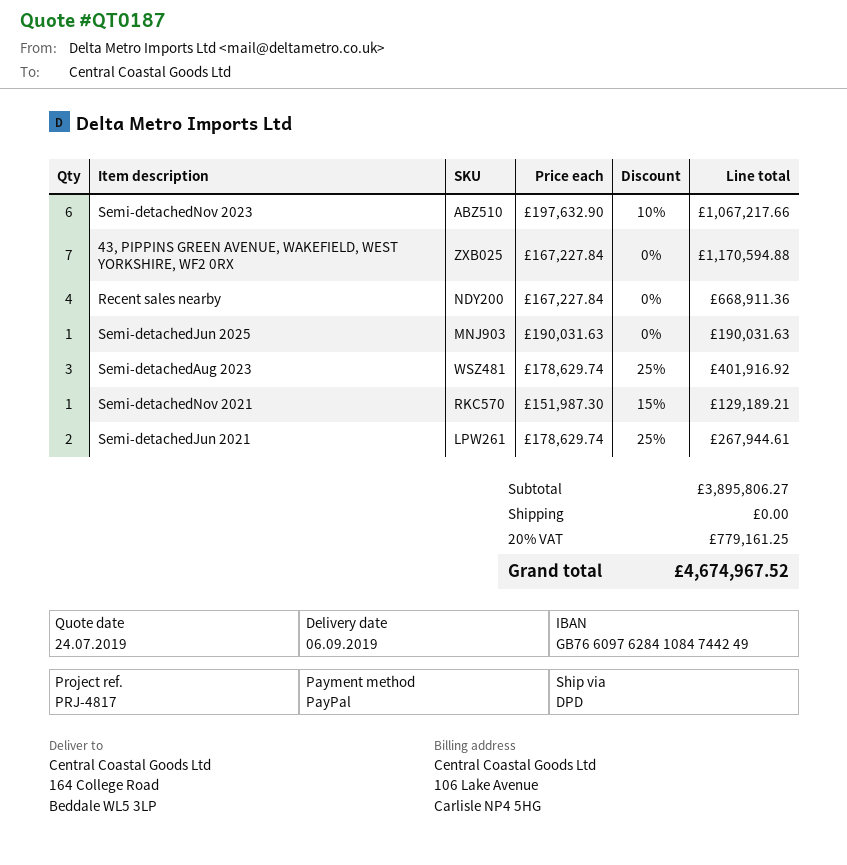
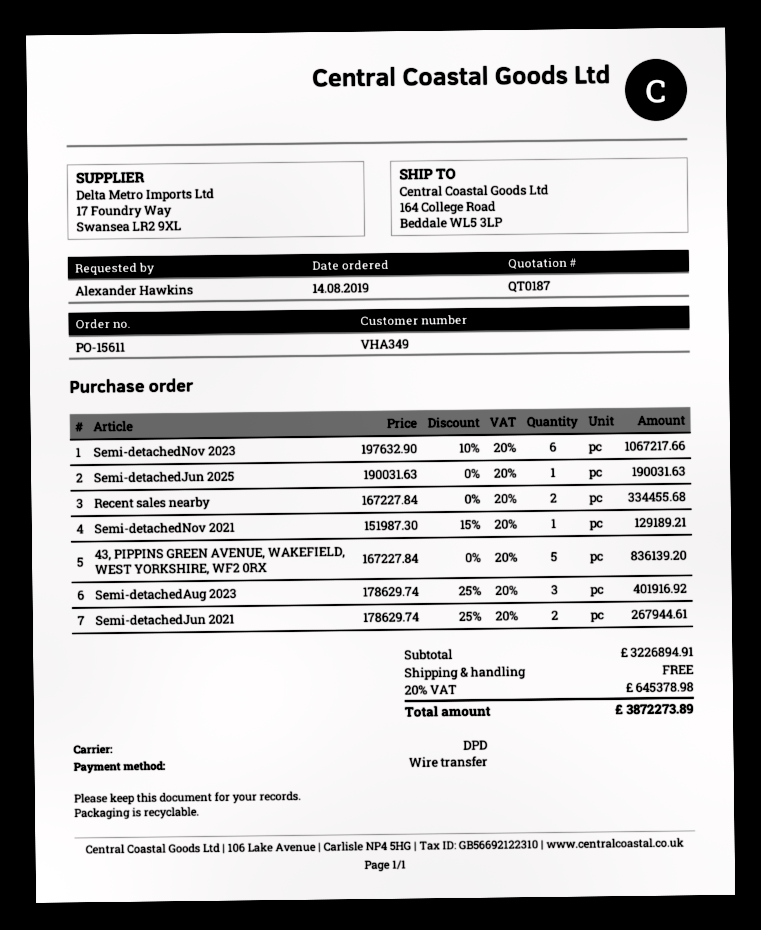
payment method: PayPal -> bank transfer
43, PIPPINS GREEN AVENUE, WAKEFIELD, WEST YORKSHIRE, WF2 0RX: 7 x 167227.84 = 1170594.88 -> 5 x 167227.84 = 836139.20
Recent sales nearby: 4 x 167227.84 = 668911.36 -> 2 x 167227.84 = 334455.68
subtotal: 3895806.27 -> 3226894.91
tax: 20% = 779161.25 -> 20% = 645378.98
total: 4674967.52 -> 3872273.89

